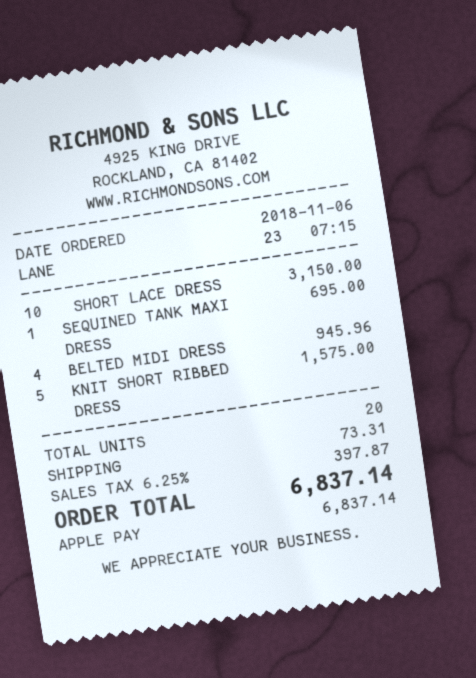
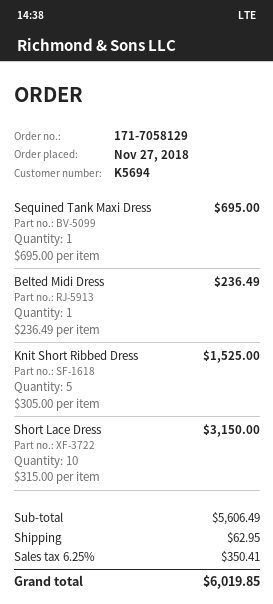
order date: 2018-11-06 -> 2018-11-27
BELTED MIDI DRESS: 4 for 945.96 -> 1 for 236.49
KNIT SHORT RIBBED DRESS: 5 for 1575.00 -> 5 for 1525.00
shipping: 73.31 -> 62.95
tax: 6.25% = 397.87 -> 6.25% = 350.41
total: 6837.14 -> 6019.85

